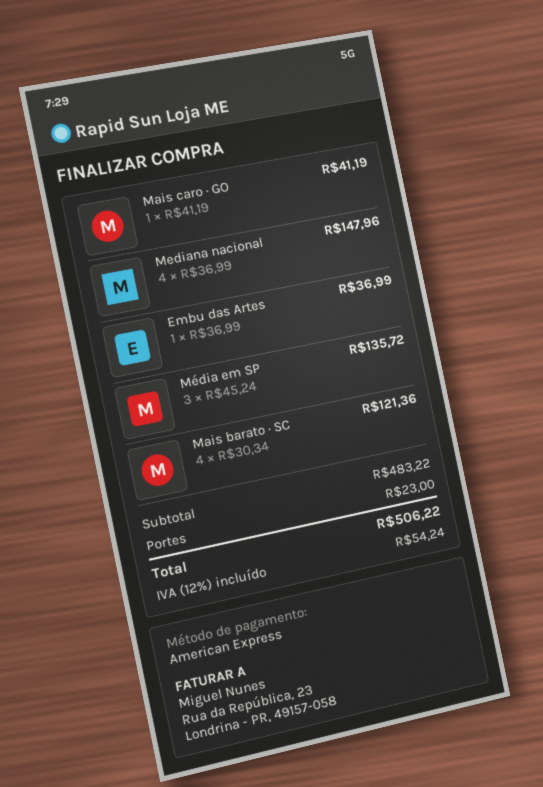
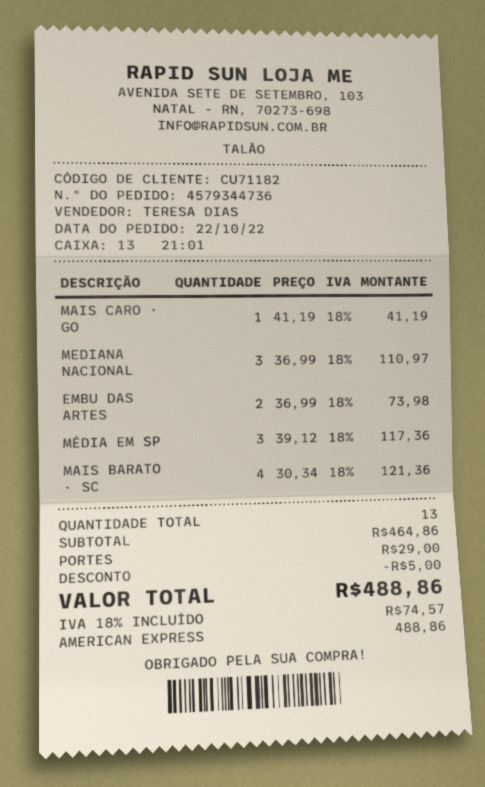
Mediana nacional: 4 x 36.99 = 147.96 -> 3 x 36.99 = 110.97
Embu das Artes: 1 x 36.99 = 36.99 -> 2 x 36.99 = 73.98
Média em SP: 3 x 45.24 = 135.72 -> 3 x 39.12 = 117.36
subtotal: 483.22 -> 464.86
discount: none -> 5.00
shipping: 23.00 -> 29.00
tax: 12% = 54.24 -> 18% = 74.57
total: 506.22 -> 488.86

